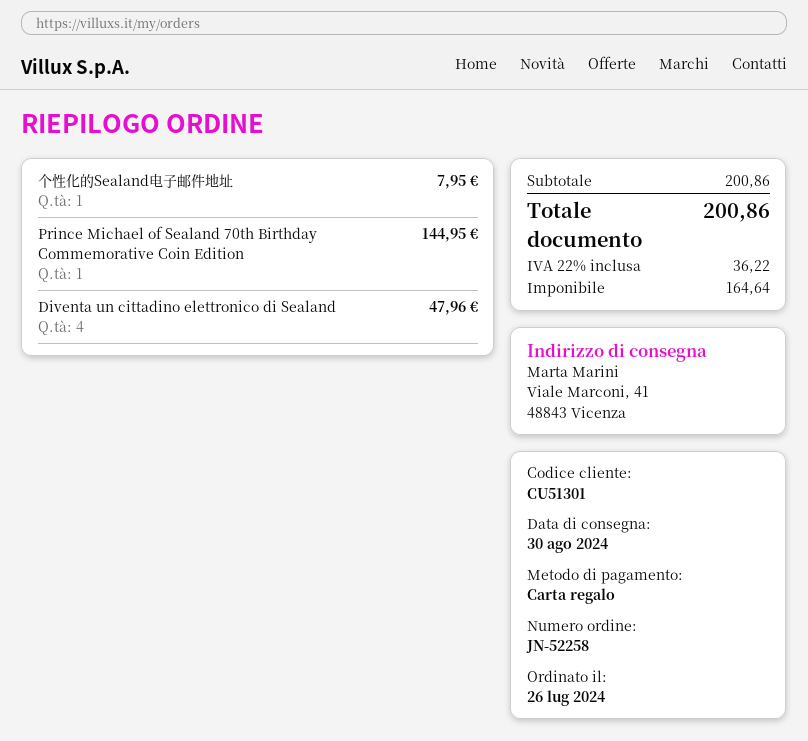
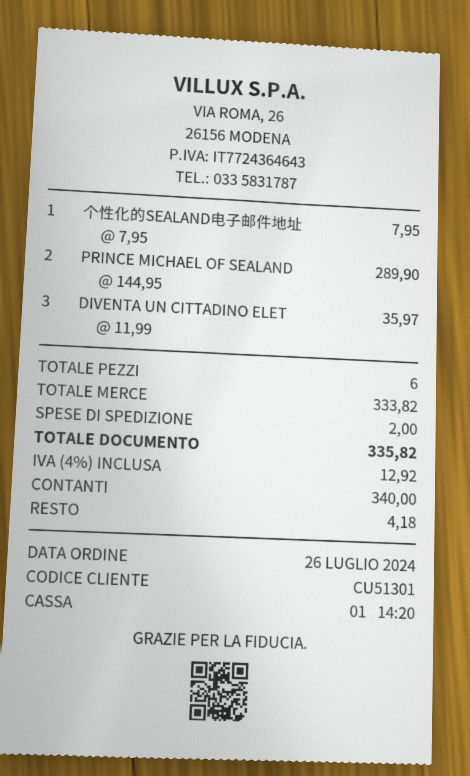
payment method: gift card -> cash
Prince Michael of Sealand 70th Birthday Commemorative Coin Edition: 1 for 144.95 -> 2 for 289.90
Diventa un cittadino elettronico di Sealand: 4 for 47.96 -> 3 for 35.97
subtotal: 200.86 -> 333.82
shipping: none -> 2.00
tax: 22% = 36.22 -> 4% = 12.92
total: 200.86 -> 335.82

